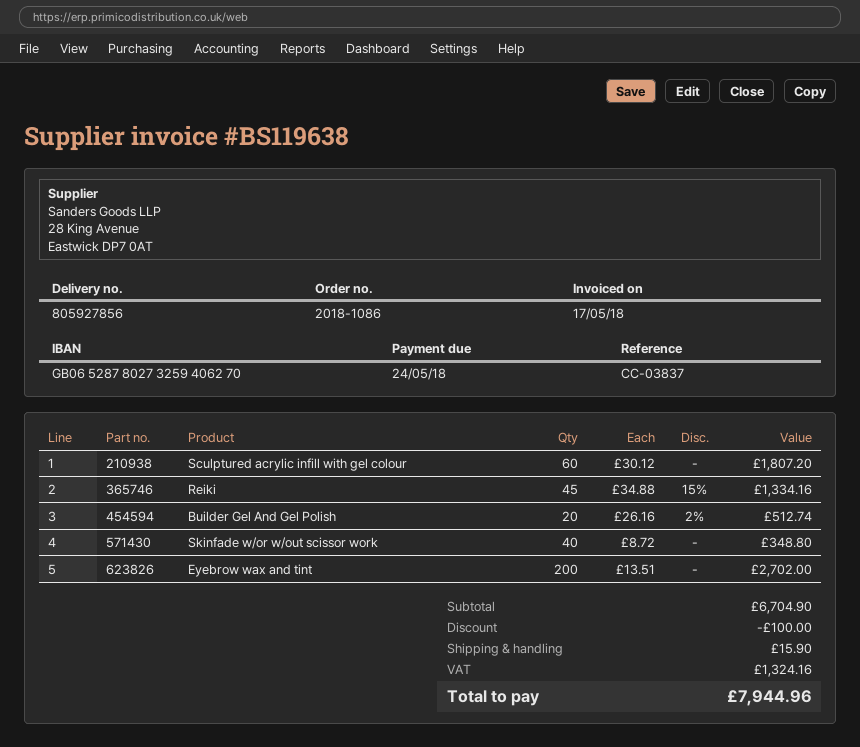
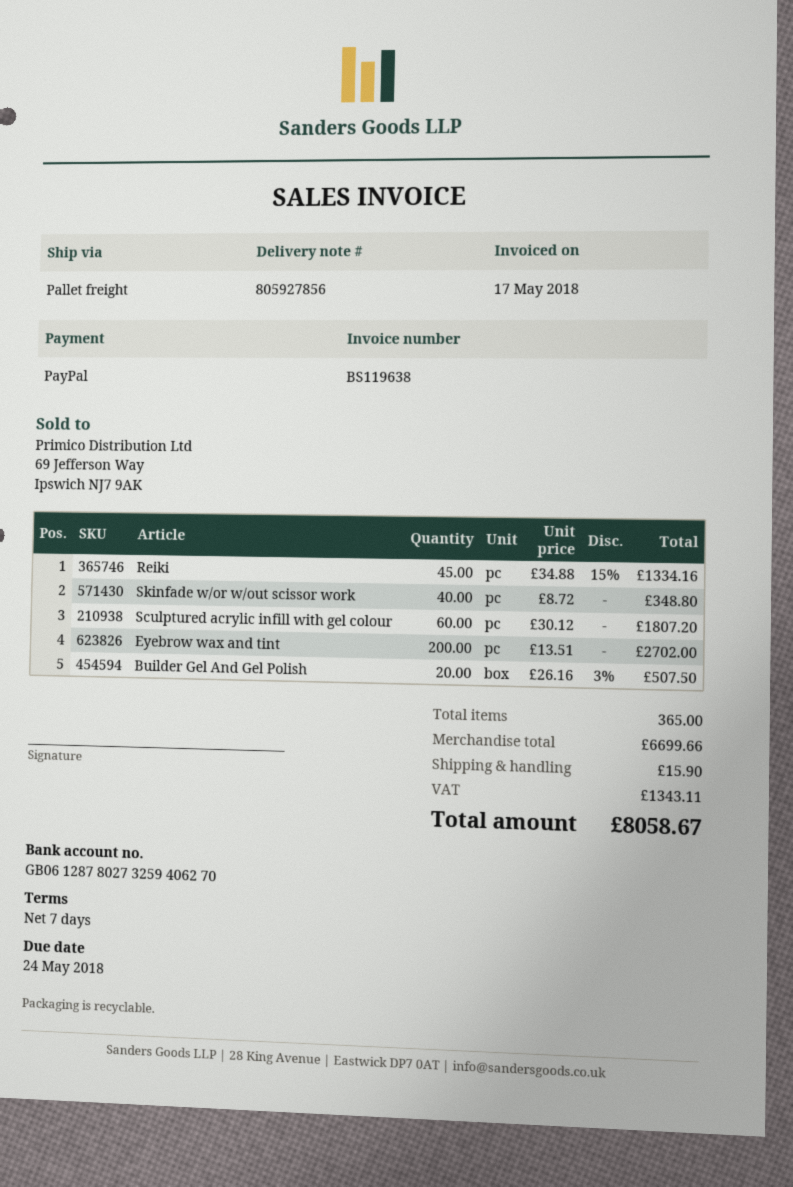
bank account: GB06528780273259406270 -> GB06128780273259406270
Builder Gel And Gel Polish: 20 x 26.16 - 2% = 512.74 -> 20 x 26.16 - 3% = 507.50
subtotal: 6704.90 -> 6699.66
discount: 100.00 -> none
tax: 1324.16 -> 1343.11
total: 7944.96 -> 8058.67

